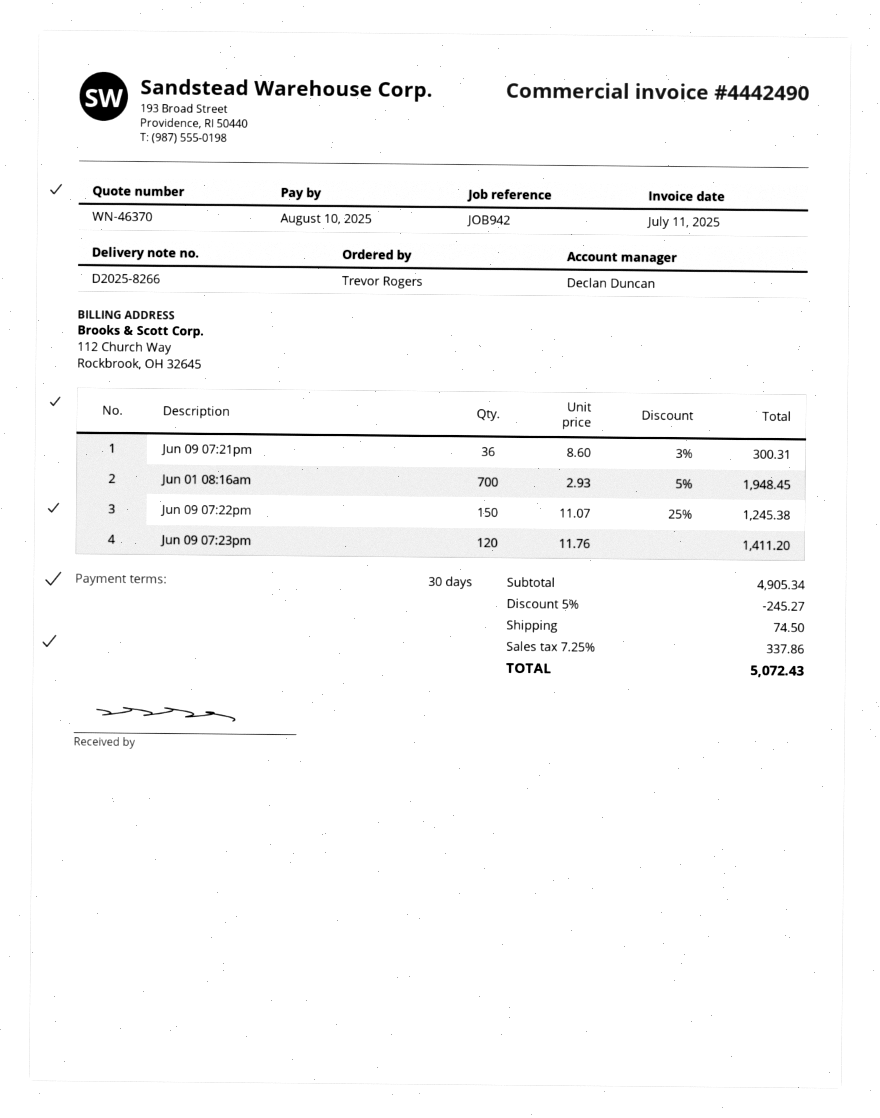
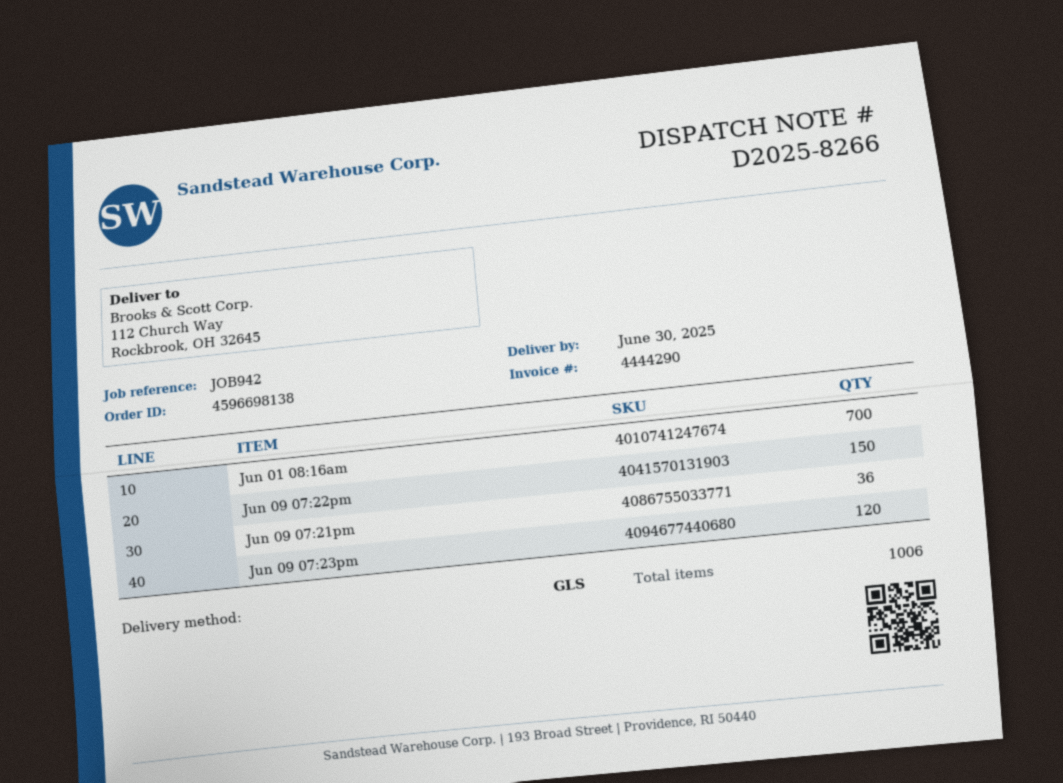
invoice number: 4442490 -> 4444290

